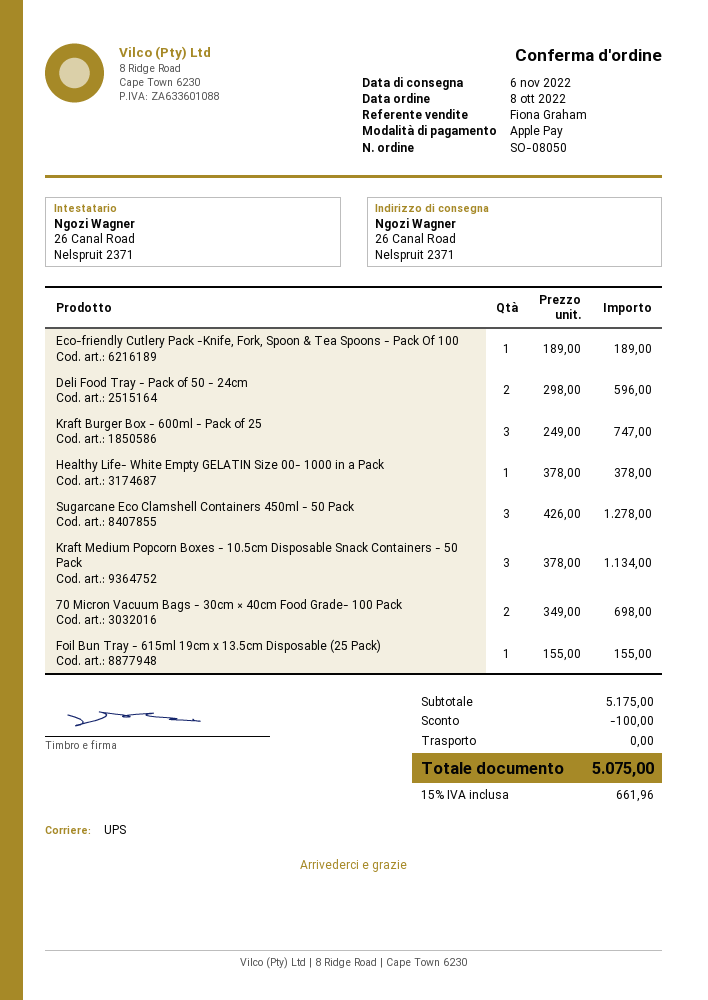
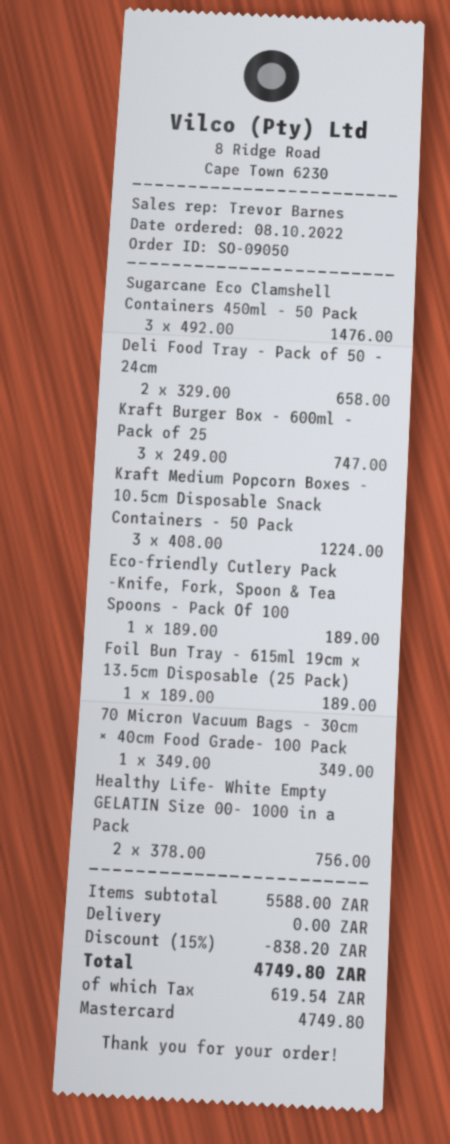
order number: SO-08050 -> SO-09050
sales rep: Fiona Graham -> Trevor Barnes
payment method: Apple Pay -> Mastercard
Deli Food Tray - Pack of 50 - 24cm: 2 x 298.00 = 596.00 -> 2 x 329.00 = 658.00
Healthy Life- White Empty GELATIN Size 00- 1000 in a Pack: 1 x 378.00 = 378.00 -> 2 x 378.00 = 756.00
Sugarcane Eco Clamshell Containers 450ml - 50 Pack: 3 x 426.00 = 1278.00 -> 3 x 492.00 = 1476.00
Kraft Medium Popcorn Boxes - 10.5cm Disposable Snack Containers - 50 Pack: 3 x 378.00 = 1134.00 -> 3 x 408.00 = 1224.00
70 Micron Vacuum Bags - 30cm × 40cm Food Grade- 100 Pack: 2 x 349.00 = 698.00 -> 1 x 349.00 = 349.00
Foil Bun Tray - 615ml 19cm x 13.5cm Disposable (25 Pack): 1 x 155.00 = 155.00 -> 1 x 189.00 = 189.00
subtotal: 5175.00 -> 5588.00
discount: 100.00 -> 838.20
tax: 661.96 -> 619.54
total: 5075.00 -> 4749.80

